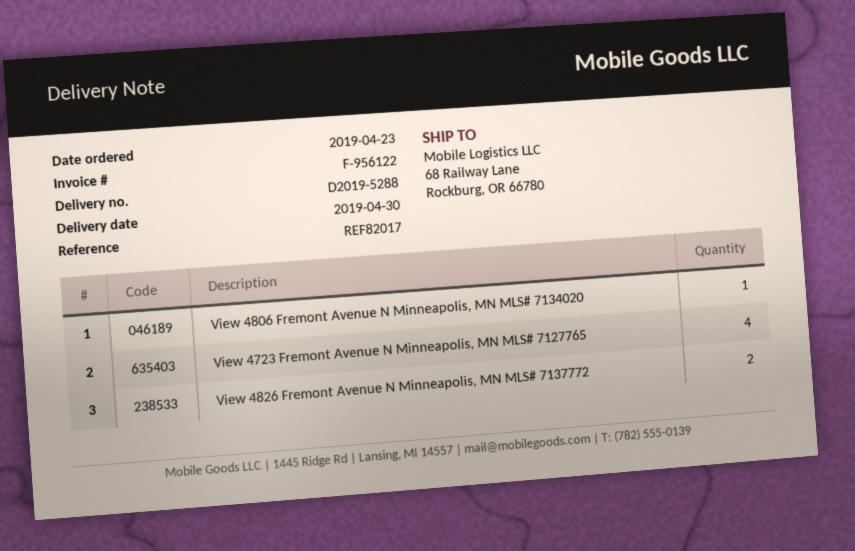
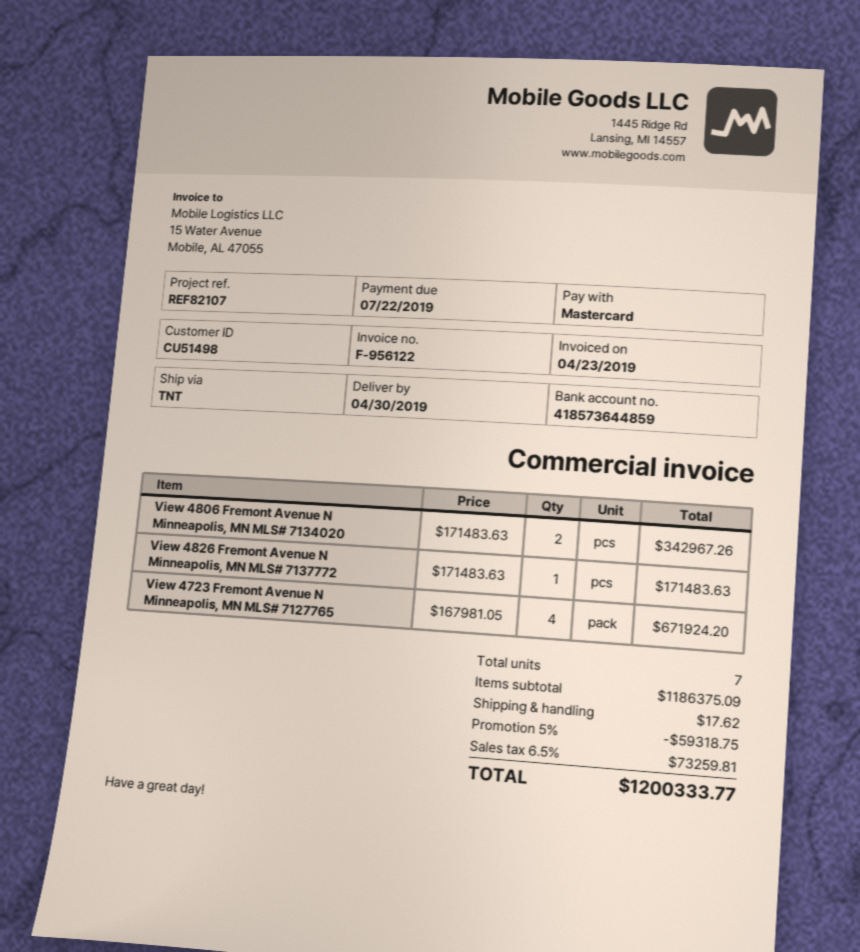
reference: REF82017 -> REF82107
View 4806 Fremont Avenue N Minneapolis, MN MLS# 7134020: 1 -> 2
View 4826 Fremont Avenue N Minneapolis, MN MLS# 7137772: 2 -> 1

